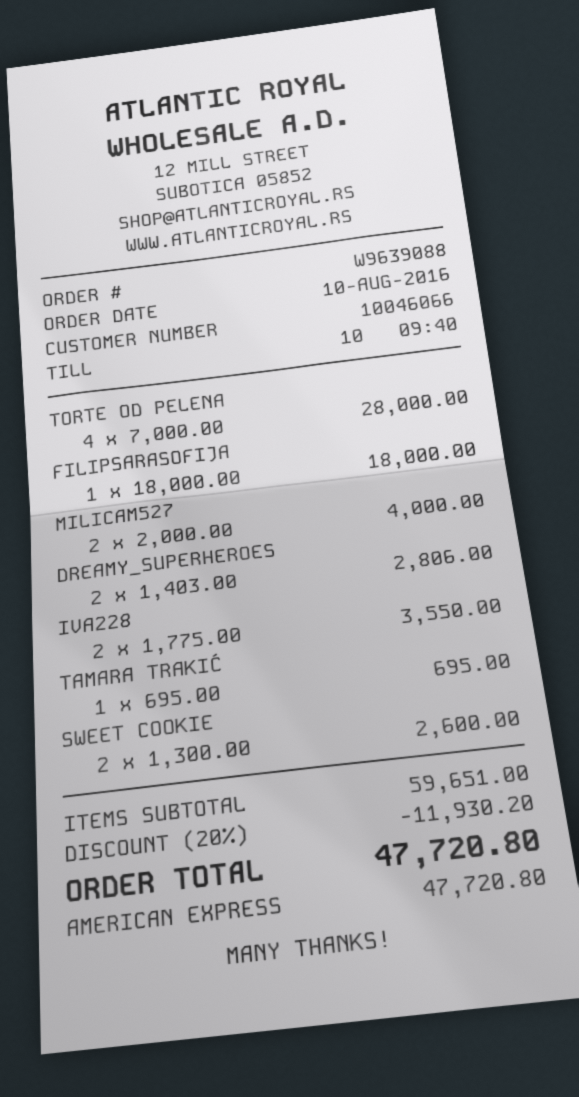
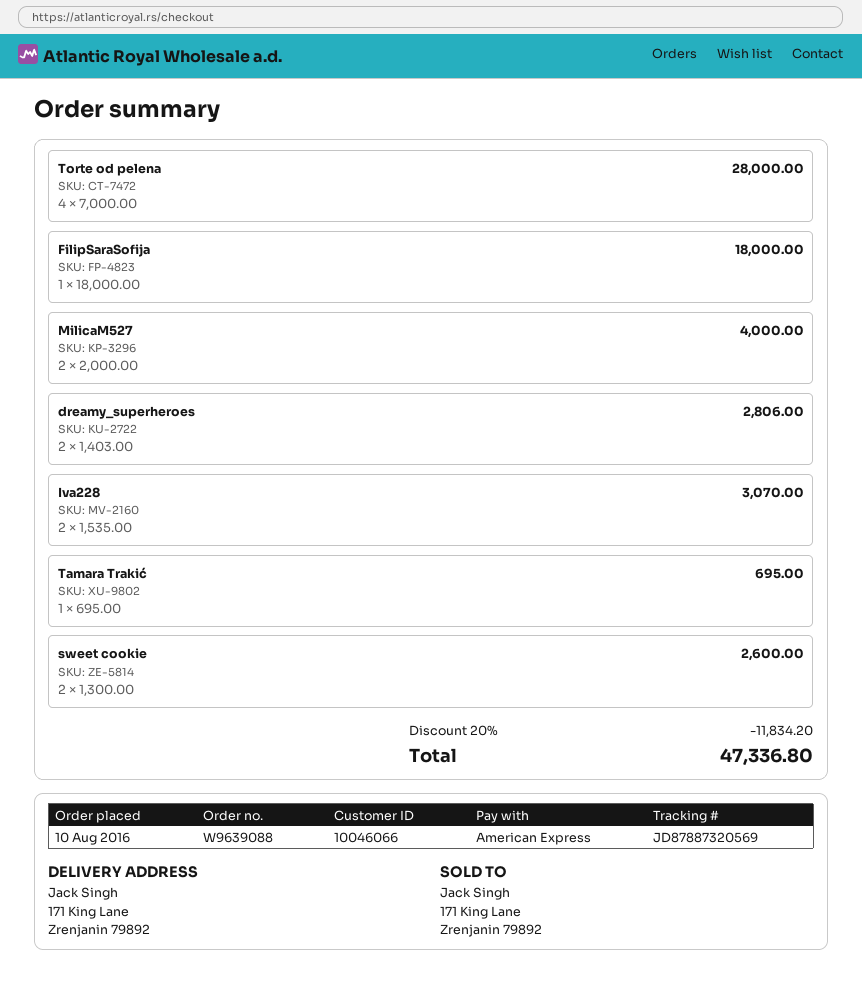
IVA228: 2 x 1775.00 = 3550.00 -> 2 x 1535.00 = 3070.00
discount: 20% = 11930.20 -> 20% = 11834.20
total: 47720.80 -> 47336.80

